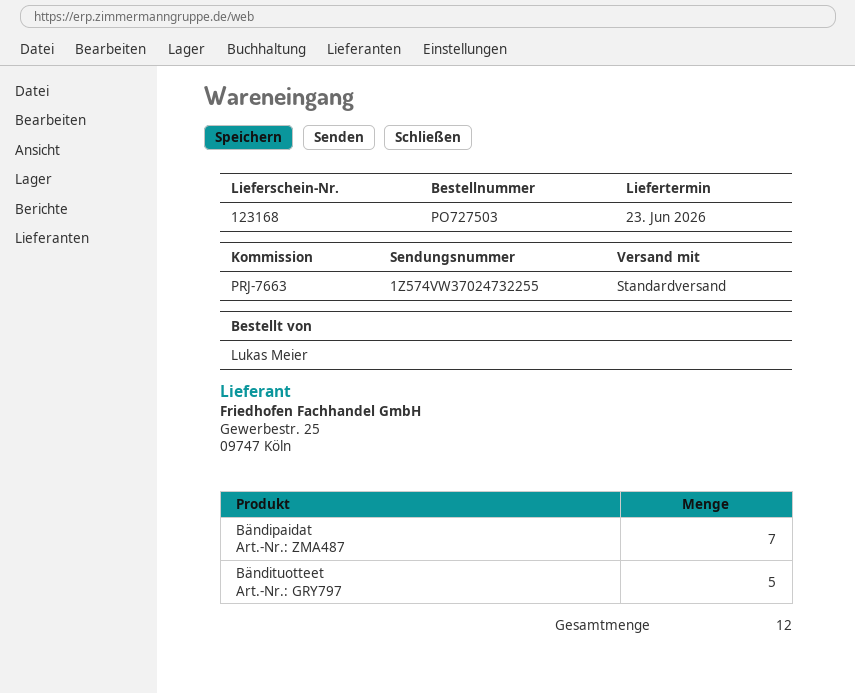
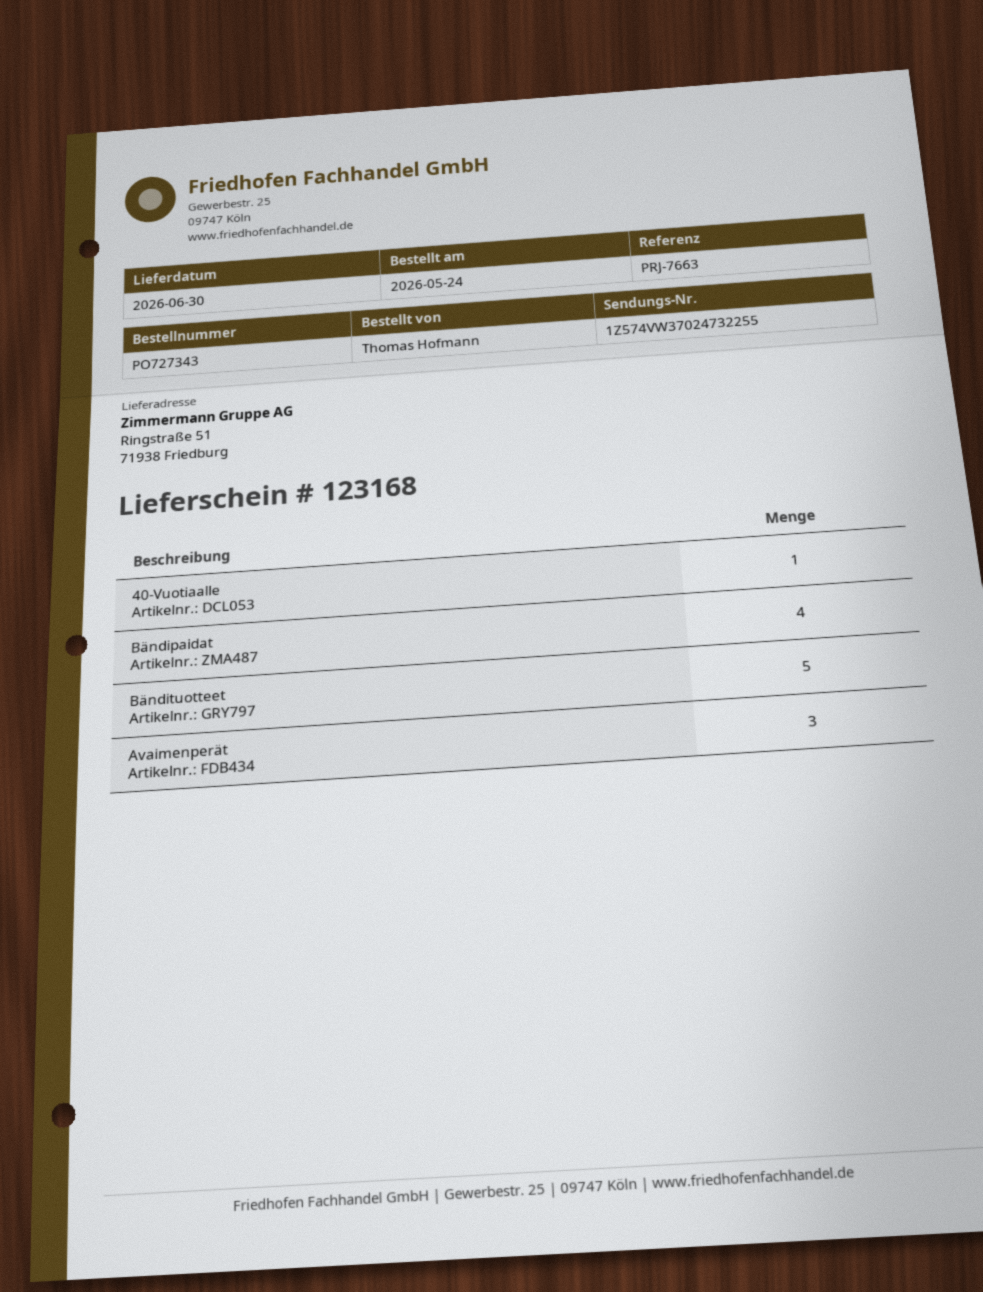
order number: PO727503 -> PO727343
delivery date: 2026-06-23 -> 2026-06-30
ordered by: Lukas Meier -> Thomas Hofmann
Bändipaidat: 7 -> 4
40-Vuotiaalle: none -> 1
Avaimenperät: none -> 3

